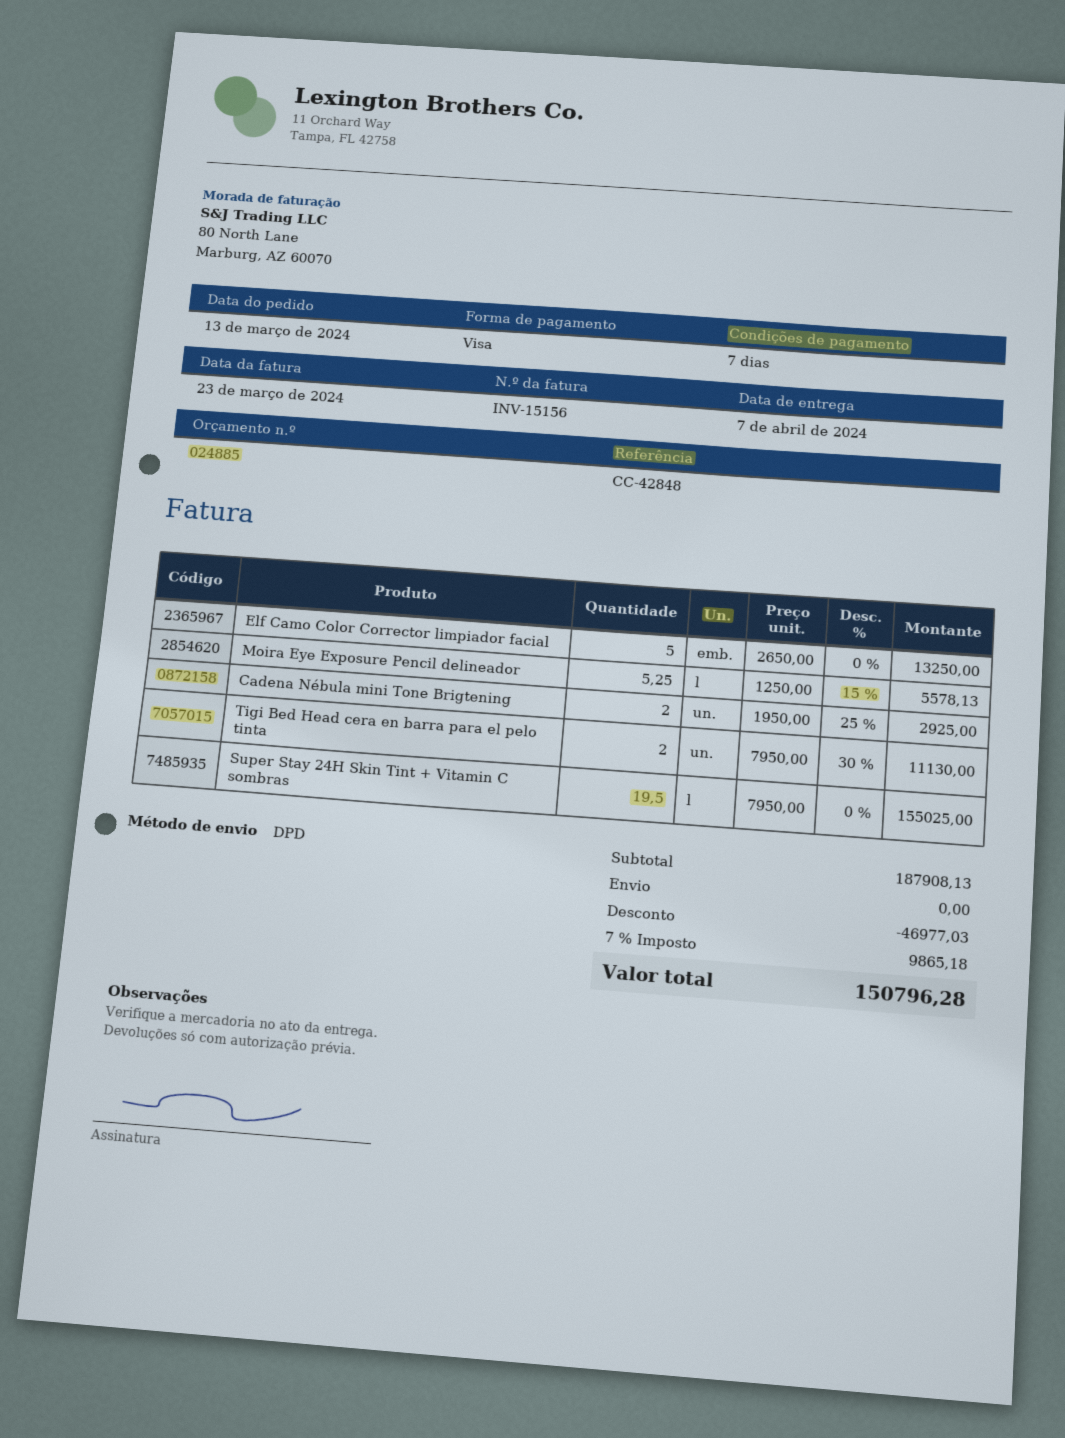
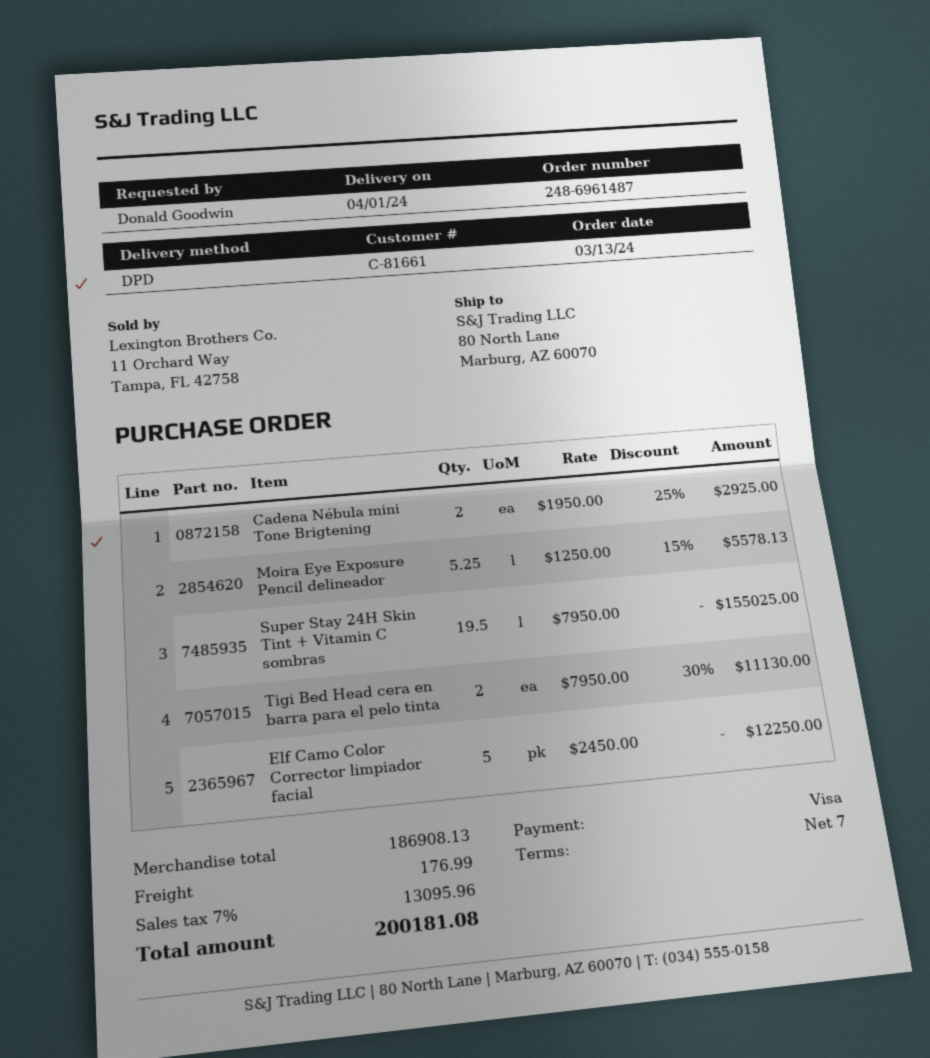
delivery date: 2024-04-07 -> 2024-04-01
Elf Camo Color Corrector limpiador facial: 5 x 2650.00 = 13250.00 -> 5 x 2450.00 = 12250.00
subtotal: 187908.13 -> 186908.13
discount: 46977.03 -> none
shipping: 0.00 -> 176.99
tax: 7% = 9865.18 -> 7% = 13095.96
total: 150796.28 -> 200181.08

